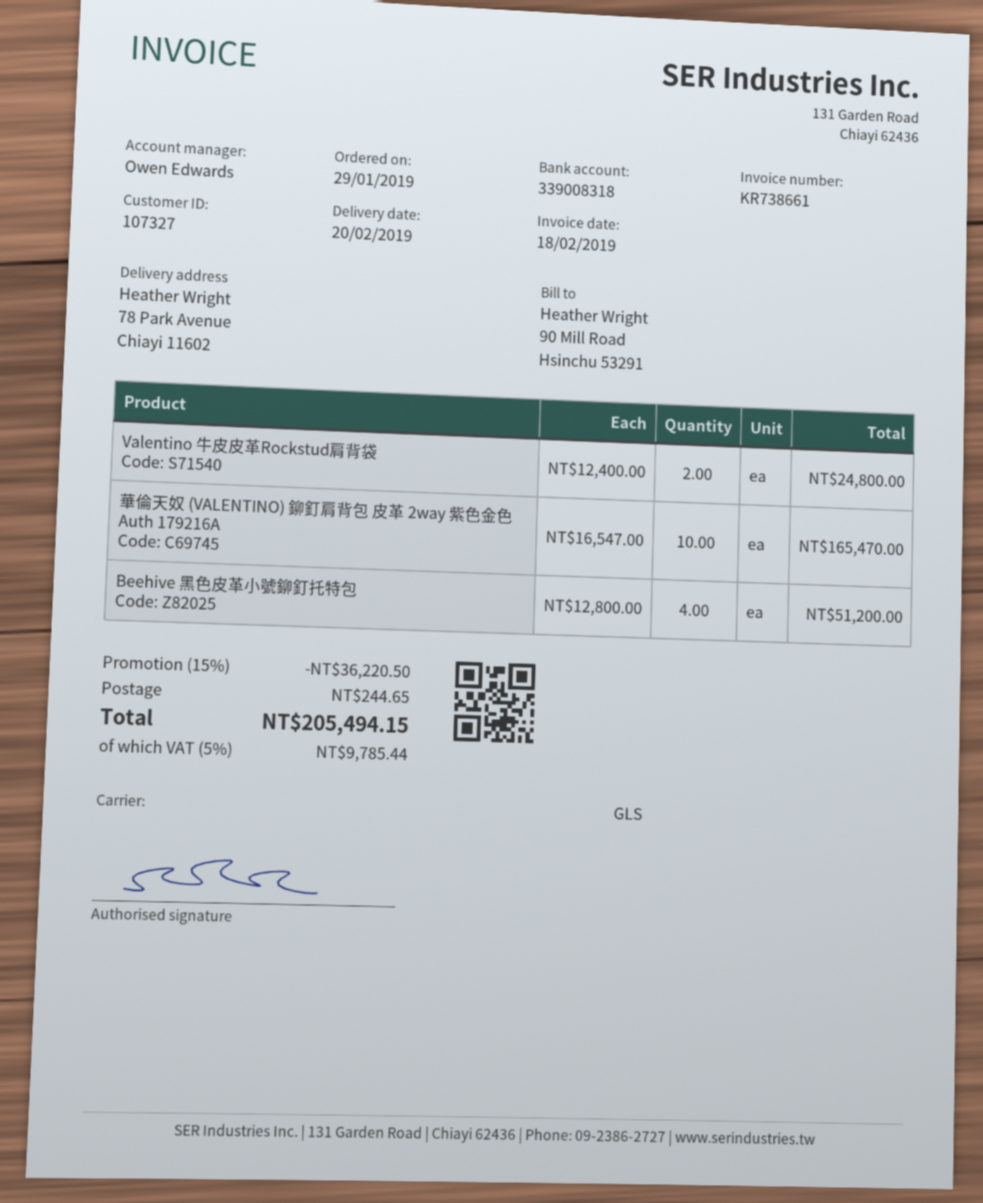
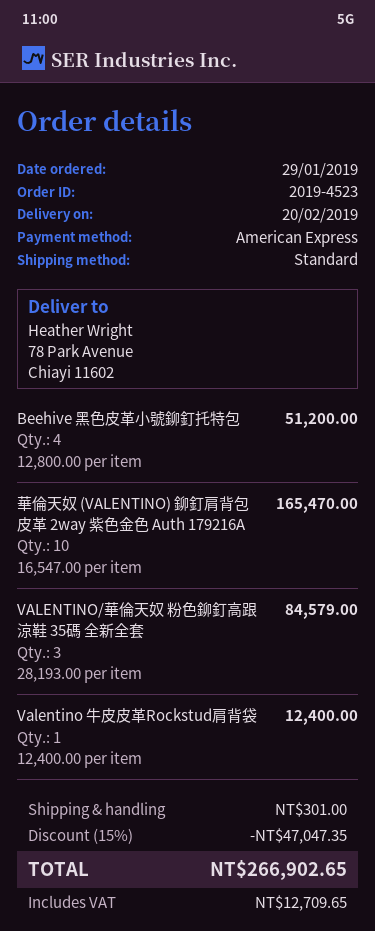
shipping method: GLS -> standard
Valentino 牛皮皮革Rockstud肩背袋: 2 x 12400.00 = 24800.00 -> 1 x 12400.00 = 12400.00
VALENTINO/華倫天奴 粉色鉚釘高跟涼鞋 35碼 全新全套: none -> 3 x 28193.00 = 84579.00
discount: 15% = 36220.50 -> 15% = 47047.35
shipping: 244.65 -> 301.00
tax: 9785.44 -> 12709.65
total: 205494.15 -> 266902.65

